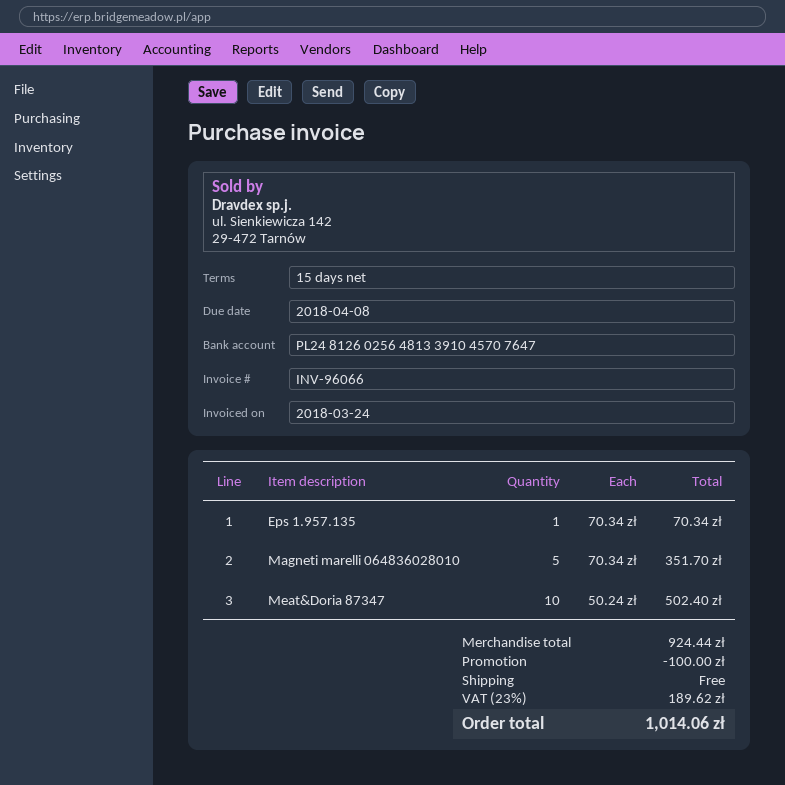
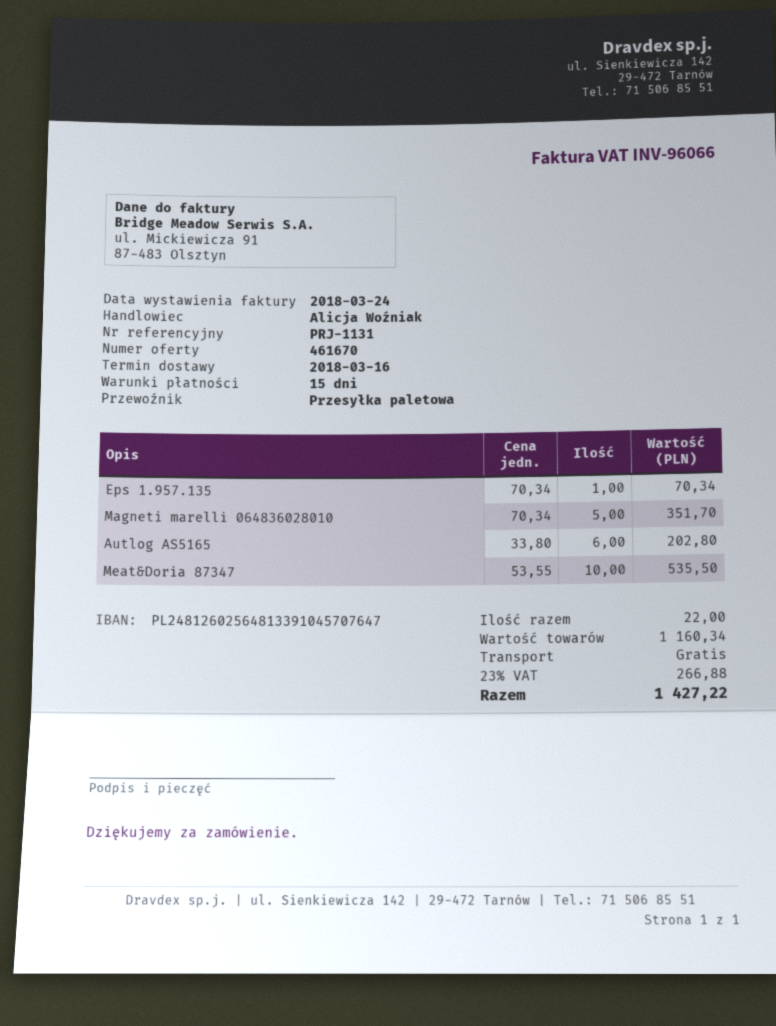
Meat&Doria 87347: 10 x 50.24 = 502.40 -> 10 x 53.55 = 535.50
Autlog AS5165: none -> 6 x 33.80 = 202.80
subtotal: 924.44 -> 1160.34
discount: 100.00 -> none
tax: 23% = 189.62 -> 23% = 266.88
total: 1014.06 -> 1427.22

